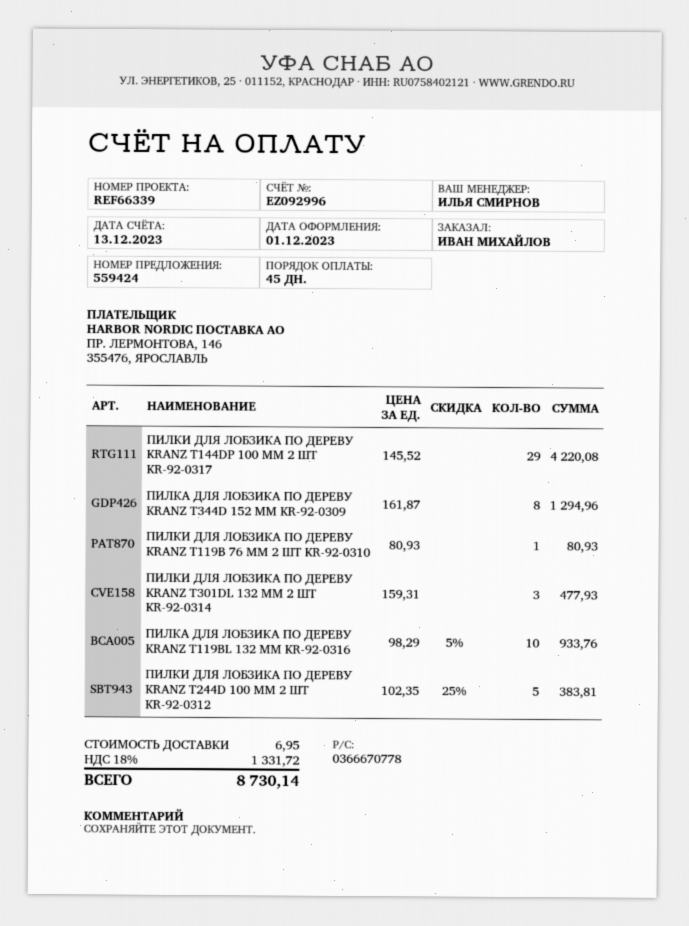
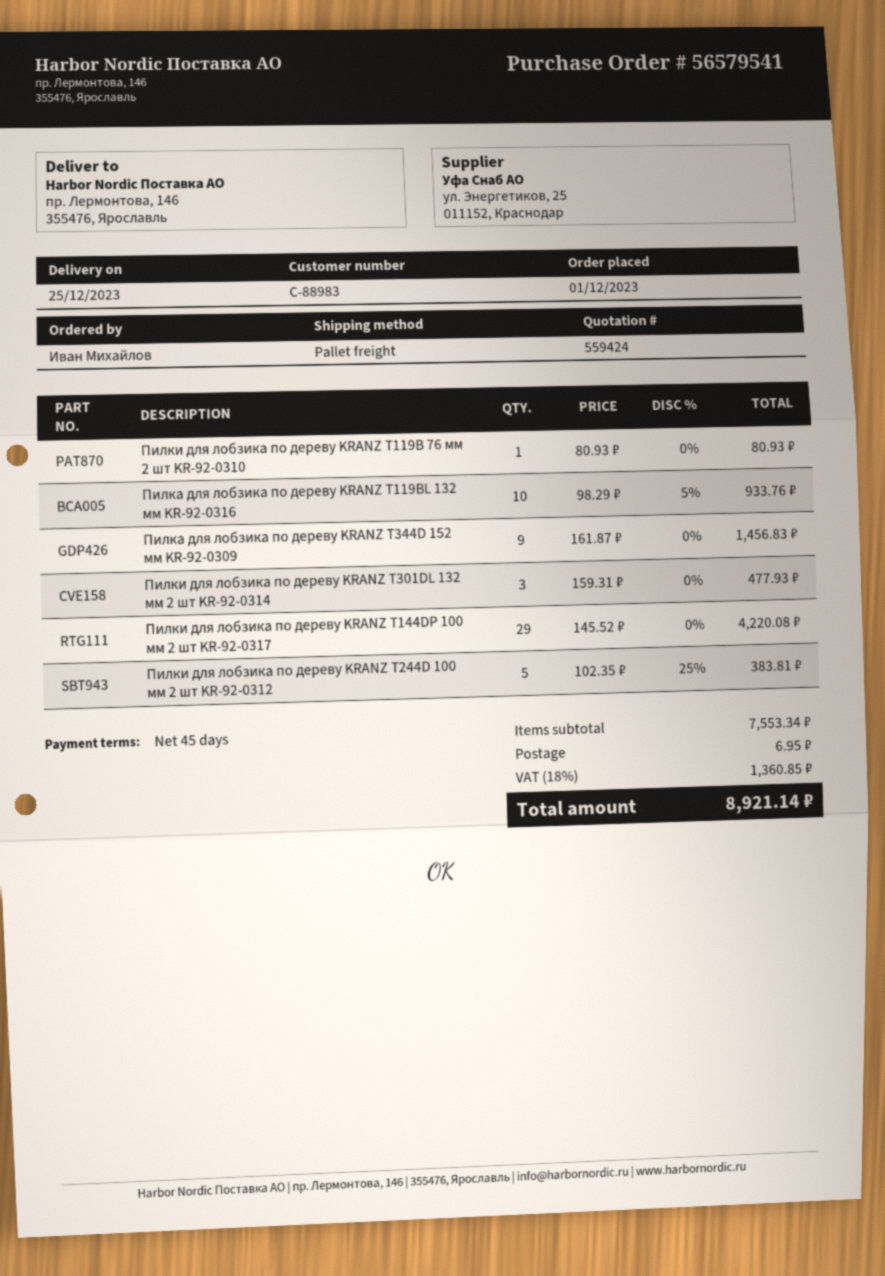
ПИЛКА ДЛЯ ЛОБЗИКА ПО ДЕРЕВУ KRANZ T344D 152 ММ KR-92-0309: 8 x 161.87 = 1294.96 -> 9 x 161.87 = 1456.83
tax: 18% = 1331.72 -> 18% = 1360.85
total: 8730.14 -> 8921.14

